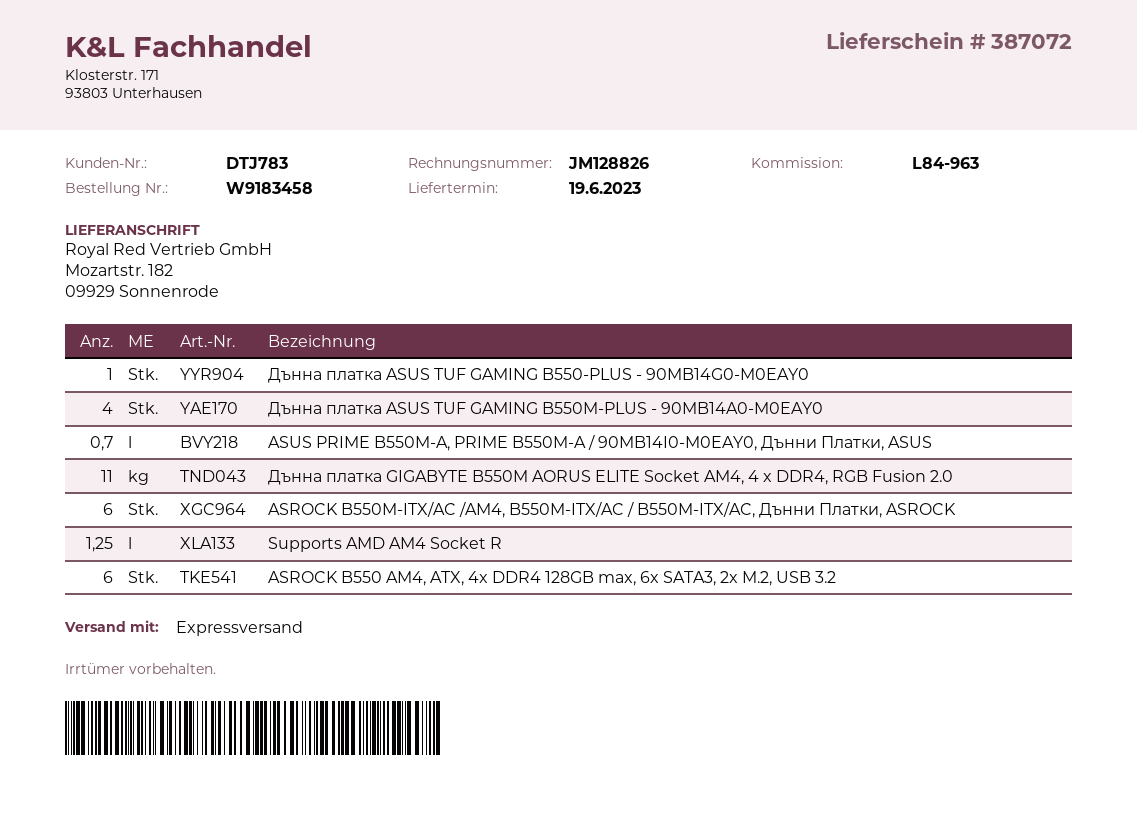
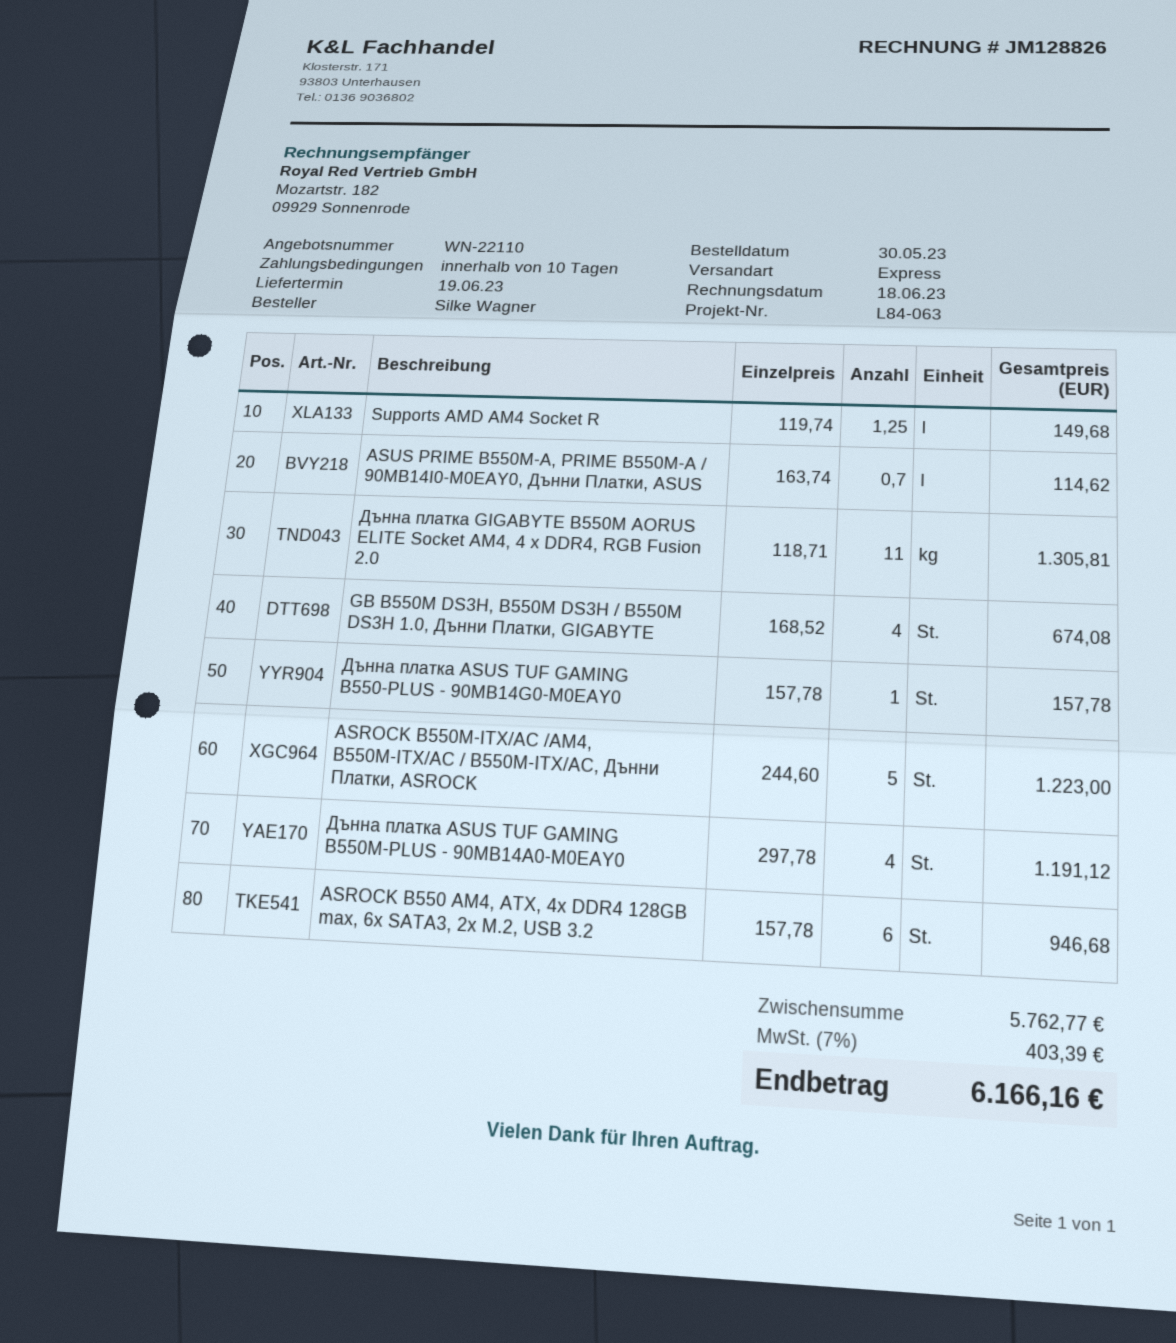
reference: L84-963 -> L84-063
ASROCK B550M-ITX/AC /AM4, B550M-ITX/AC / B550M-ITX/AC, Дънни Платки, ASROCK: 6 -> 5
GB B550M DS3H, B550M DS3H / B550M DS3H 1.0, Дънни Платки, GIGABYTE: none -> 4

